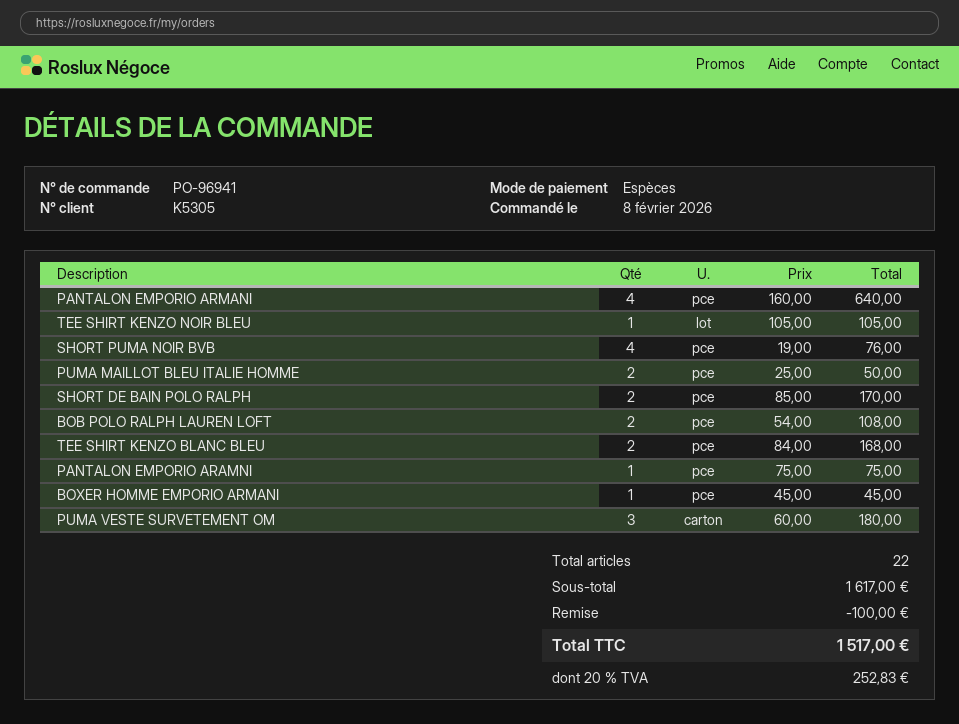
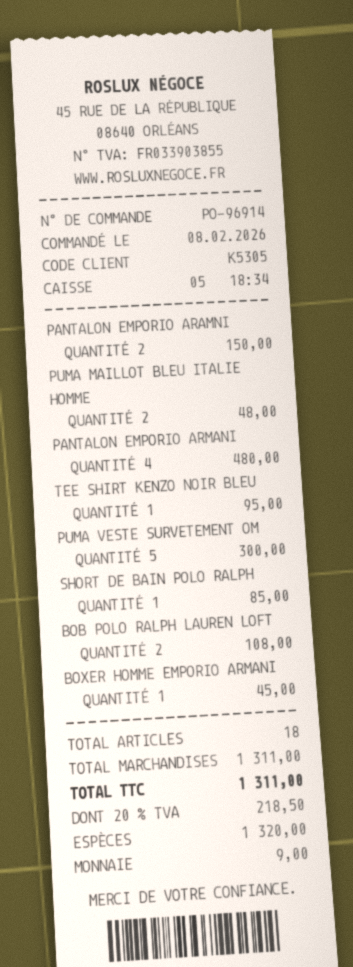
order number: PO-96941 -> PO-96914
PANTALON EMPORIO ARMANI: 4 for 640.00 -> 4 for 480.00
TEE SHIRT KENZO NOIR BLEU: 1 for 105.00 -> 1 for 95.00
SHORT PUMA NOIR BVB: 4 for 76.00 -> none
PUMA MAILLOT BLEU ITALIE HOMME: 2 for 50.00 -> 2 for 48.00
SHORT DE BAIN POLO RALPH: 2 for 170.00 -> 1 for 85.00
TEE SHIRT KENZO BLANC BLEU: 2 for 168.00 -> none
PANTALON EMPORIO ARAMNI: 1 for 75.00 -> 2 for 150.00
PUMA VESTE SURVETEMENT OM: 3 for 180.00 -> 5 for 300.00
total quantity: 22 -> 18
subtotal: 1617.00 -> 1311.00
discount: 100.00 -> none
tax: 20% = 252.83 -> 20% = 218.50
total: 1517.00 -> 1311.00

